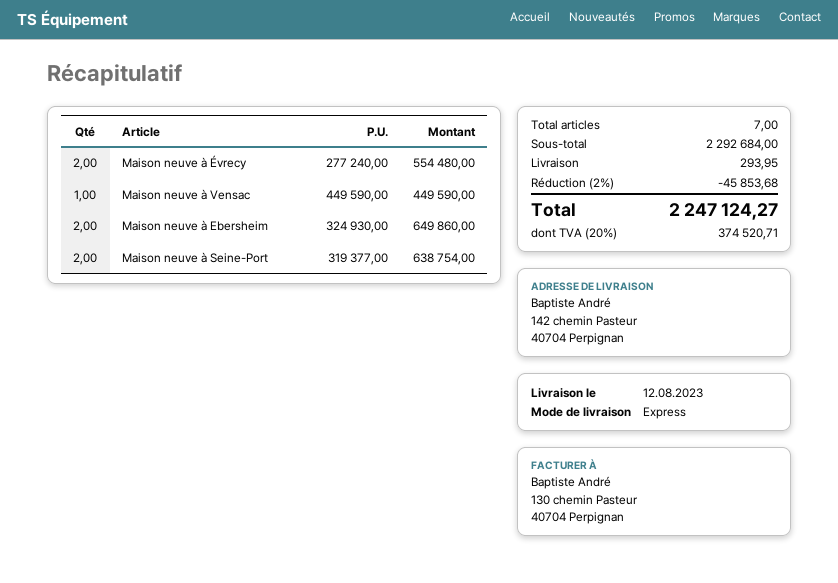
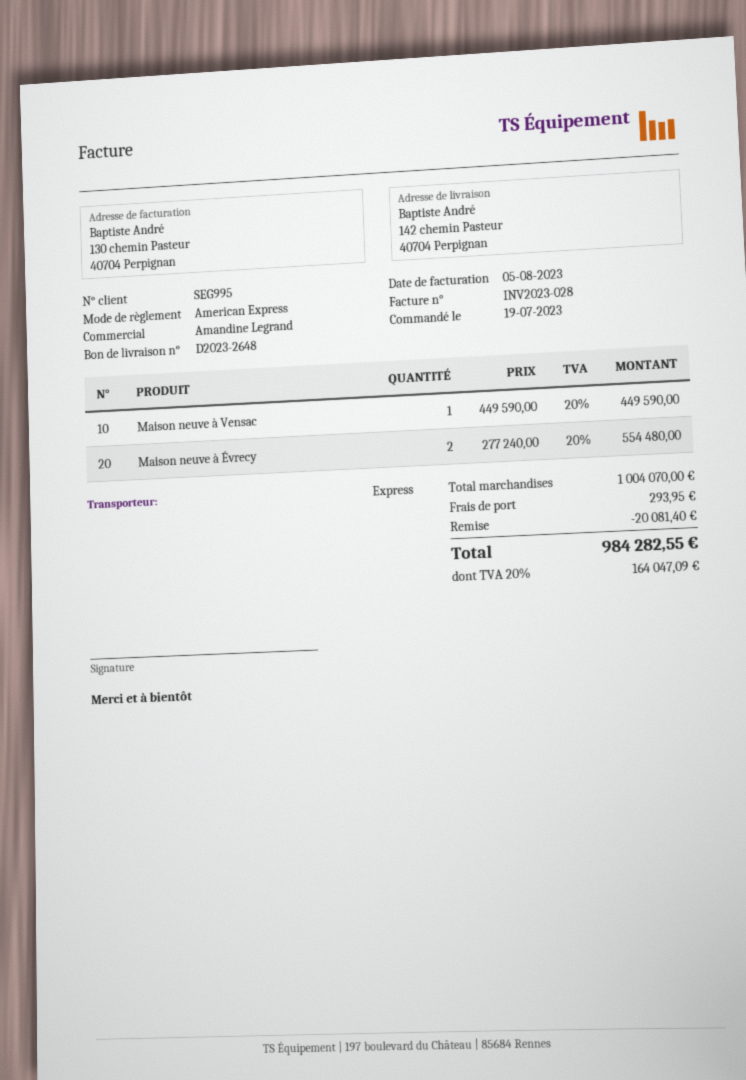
Maison neuve à Ebersheim: 2 x 324930.00 = 649860.00 -> none
Maison neuve à Seine-Port: 2 x 319377.00 = 638754.00 -> none
subtotal: 2292684.00 -> 1004070.00
discount: 45853.68 -> 20081.40
tax: 20% = 374520.71 -> 20% = 164047.09
total: 2247124.27 -> 984282.55

